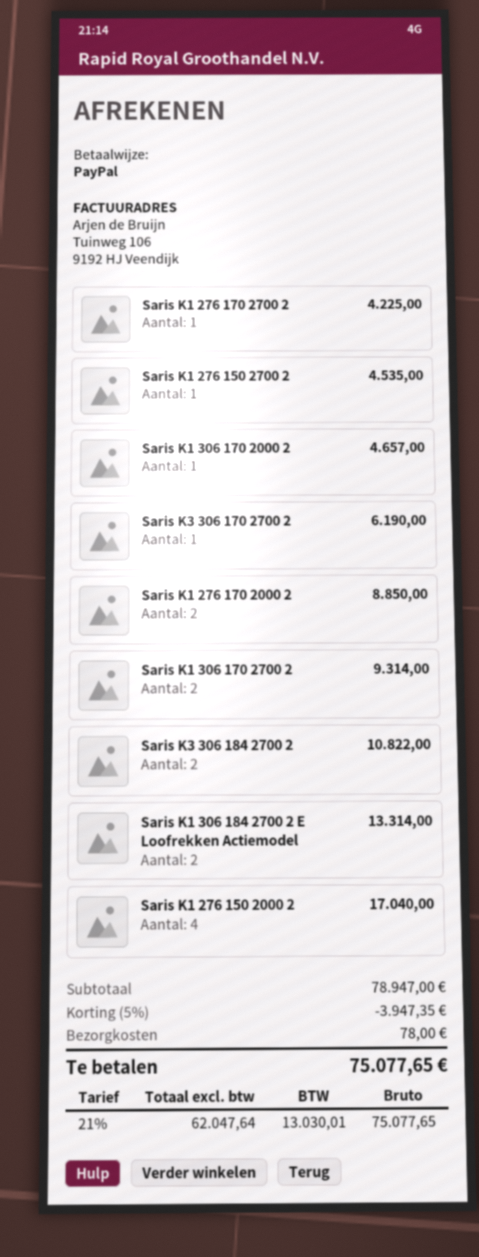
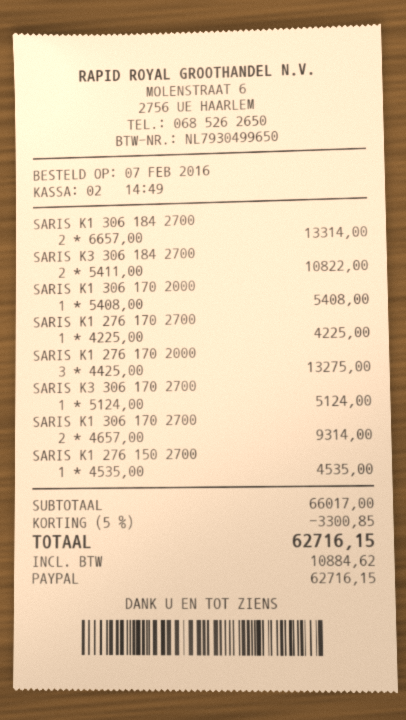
Saris K1 306 170 2000 2: 1 for 4657.00 -> 1 for 5408.00
Saris K3 306 170 2700 2: 1 for 6190.00 -> 1 for 5124.00
Saris K1 276 170 2000 2: 2 for 8850.00 -> 3 for 13275.00
Saris K1 276 150 2000 2: 4 for 17040.00 -> none
subtotal: 78947.00 -> 66017.00
discount: 5% = 3947.35 -> 5% = 3300.85
shipping: 78.00 -> none
tax: 13030.01 -> 10884.62
total: 75077.65 -> 62716.15

